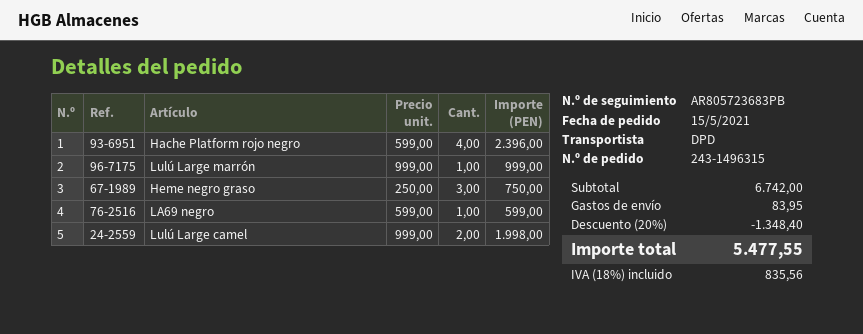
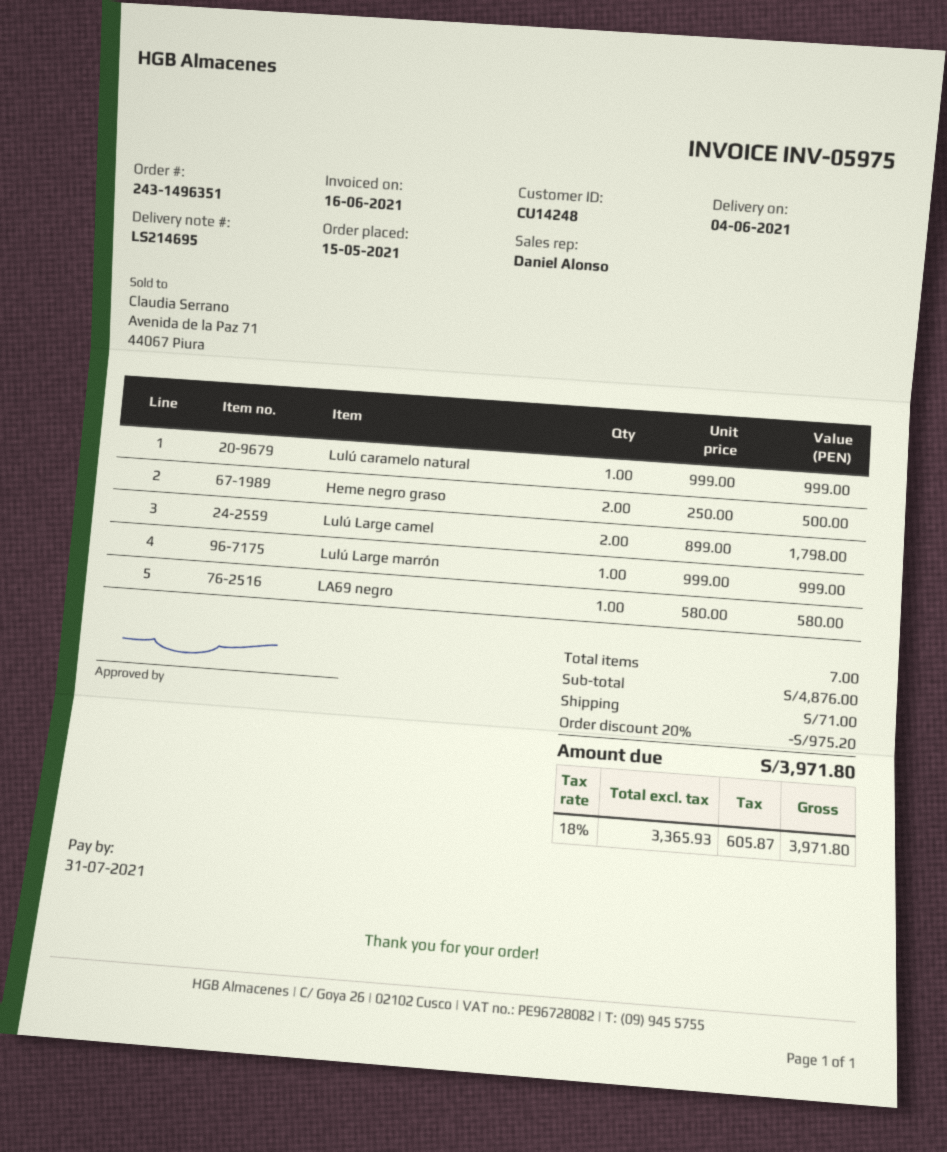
order number: 243-1496315 -> 243-1496351
Hache Platform rojo negro: 4 x 599.00 = 2396.00 -> none
Heme negro graso: 3 x 250.00 = 750.00 -> 2 x 250.00 = 500.00
LA69 negro: 1 x 599.00 = 599.00 -> 1 x 580.00 = 580.00
Lulú Large camel: 2 x 999.00 = 1998.00 -> 2 x 899.00 = 1798.00
Lulú caramelo natural: none -> 1 x 999.00 = 999.00
subtotal: 6742.00 -> 4876.00
discount: 20% = 1348.40 -> 20% = 975.20
shipping: 83.95 -> 71.00
tax: 18% = 835.56 -> 18% = 605.87
total: 5477.55 -> 3971.80

